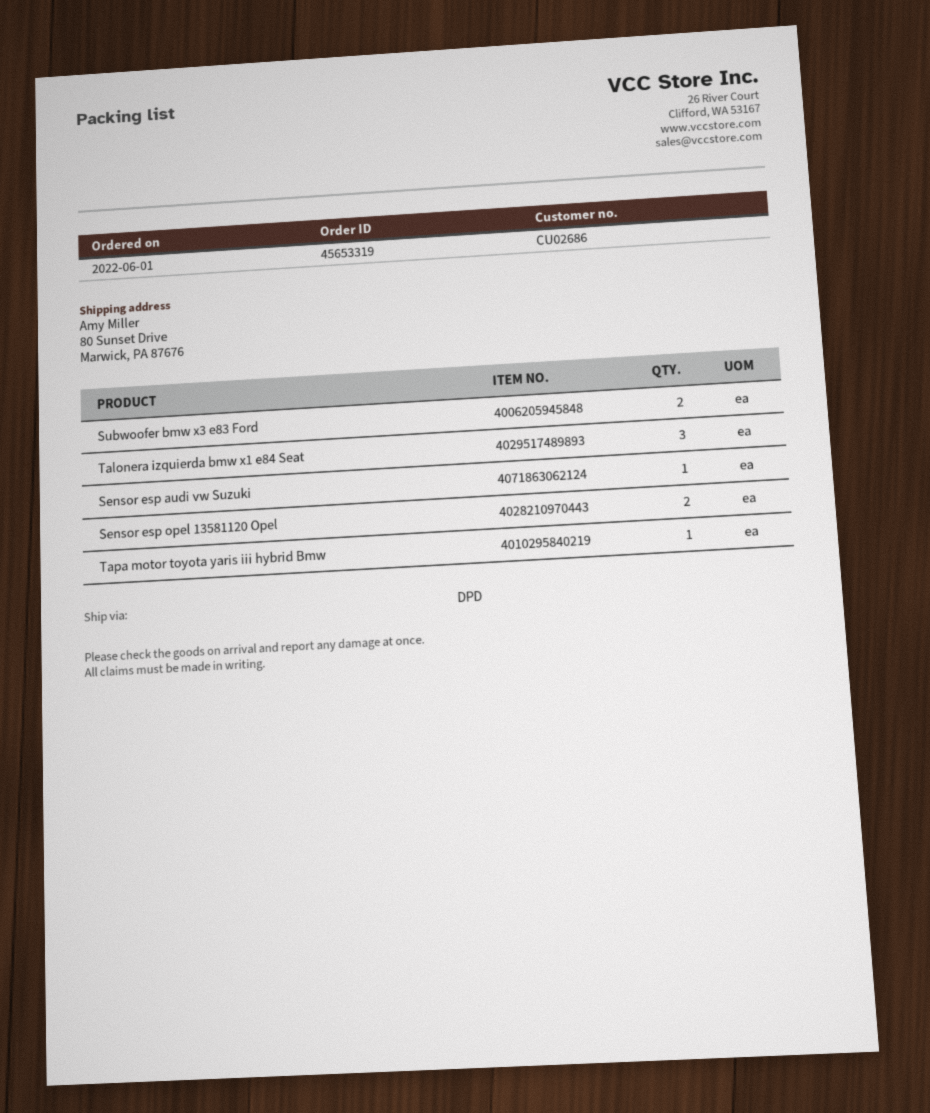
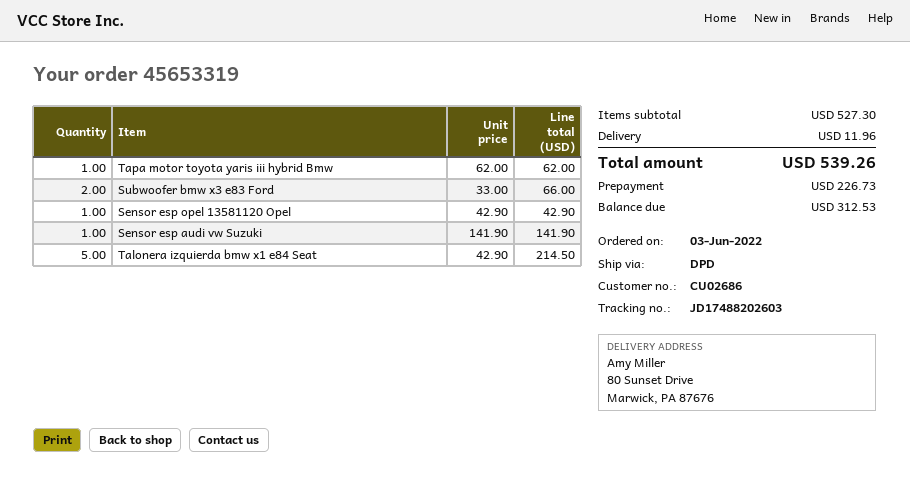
order date: 2022-06-01 -> 2022-06-03
Talonera izquierda bmw x1 e84 Seat: 3 -> 5
Sensor esp opel 13581120 Opel: 2 -> 1

